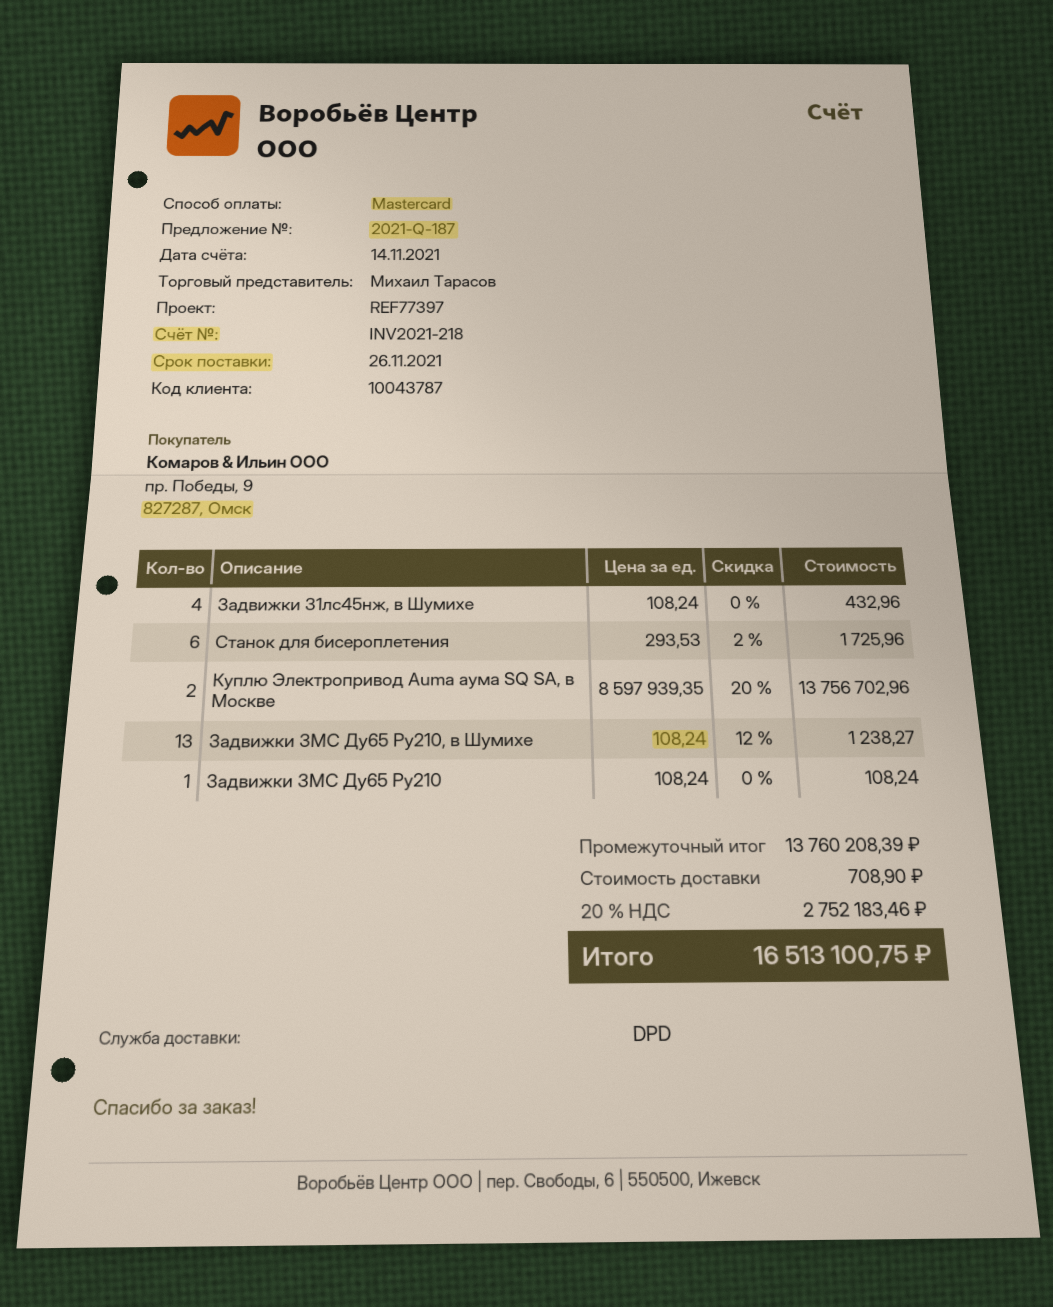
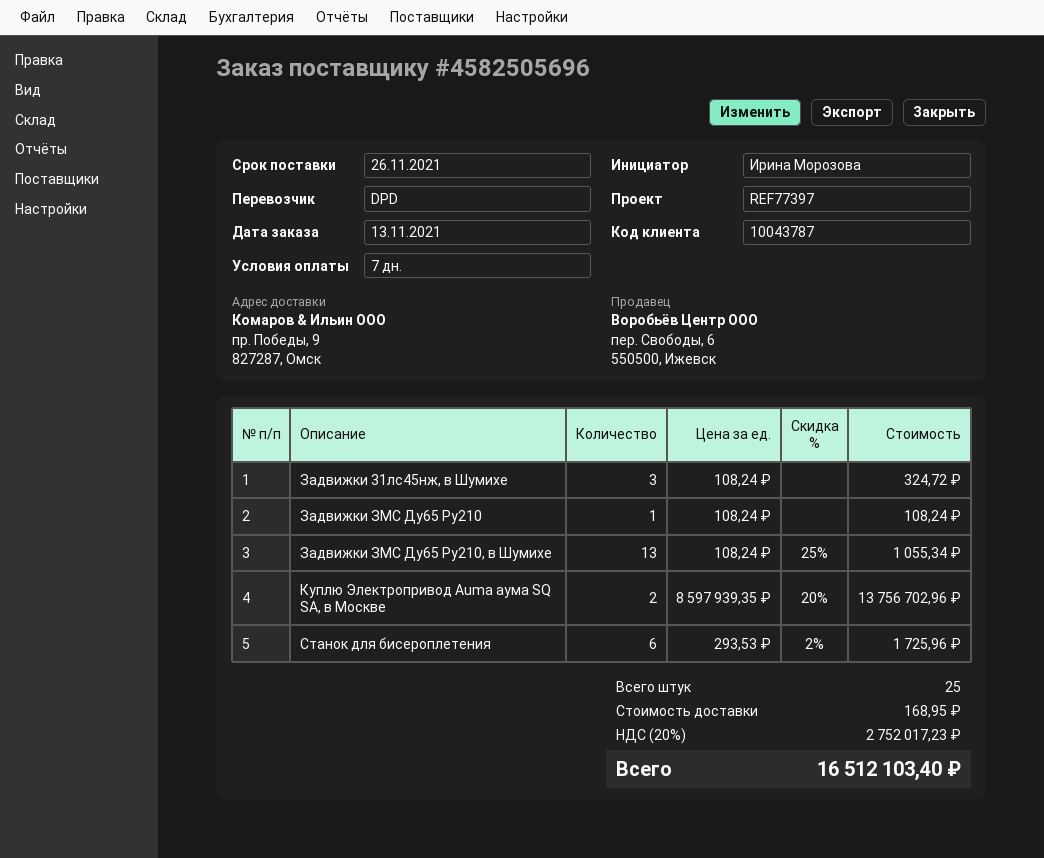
Задвижки 31лс45нж, в Шумихе: 4 x 108.24 = 432.96 -> 3 x 108.24 = 324.72
Задвижки ЗМС Ду65 Ру210, в Шумихе: 13 x 108.24 - 12% = 1238.27 -> 13 x 108.24 - 25% = 1055.34
shipping: 708.90 -> 168.95
tax: 20% = 2752183.46 -> 20% = 2752017.23
total: 16513100.75 -> 16512103.40

